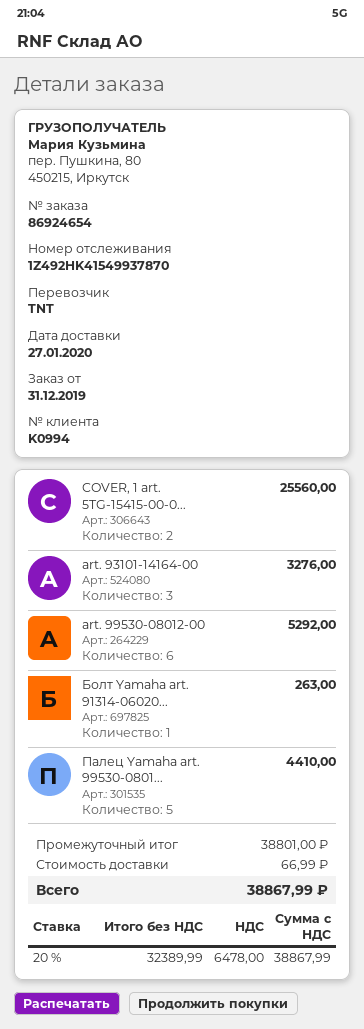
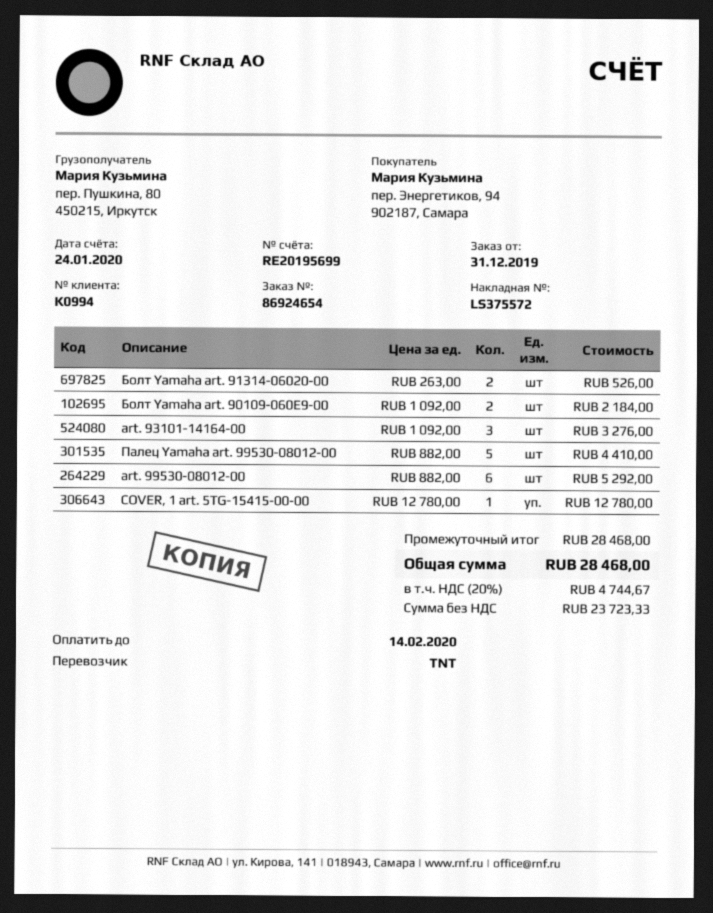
COVER, 1 art. 5TG-15415-00-0...: 2 for 25560.00 -> 1 for 12780.00
Болт Yamaha art. 91314-06020...: 1 for 263.00 -> 2 for 526.00
Болт Yamaha art. 90109-060E9-00: none -> 2 for 2184.00
subtotal: 38801.00 -> 28468.00
shipping: 66.99 -> none
net: 32389.99 -> 23723.33
tax: 20% = 6478.00 -> 20% = 4744.67
total: 38867.99 -> 28468.00

